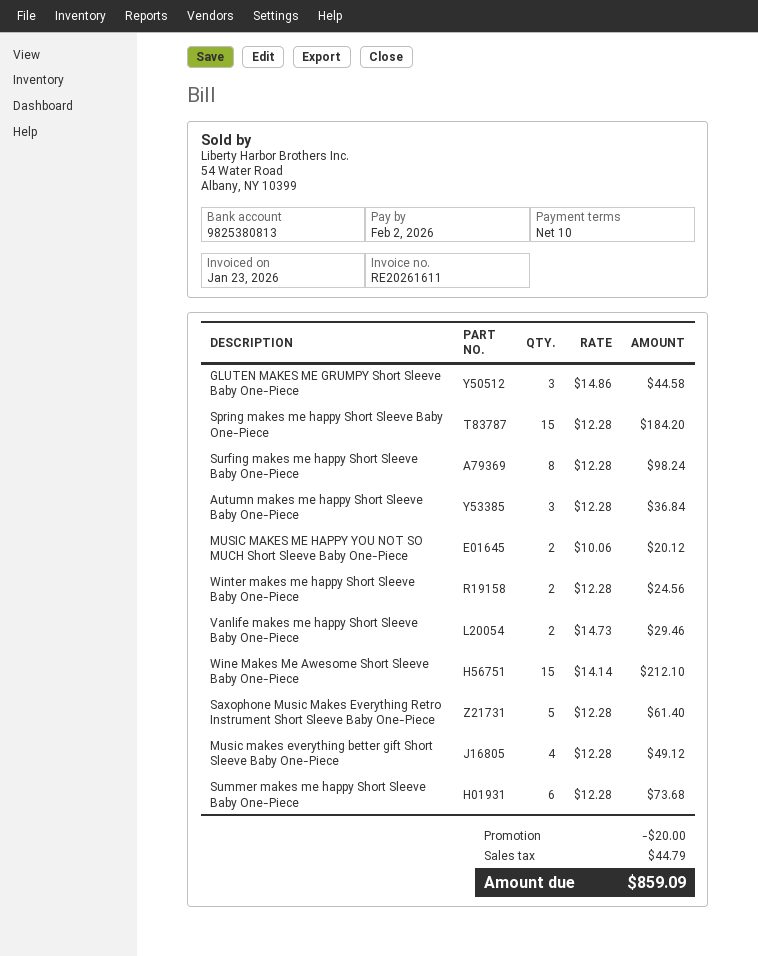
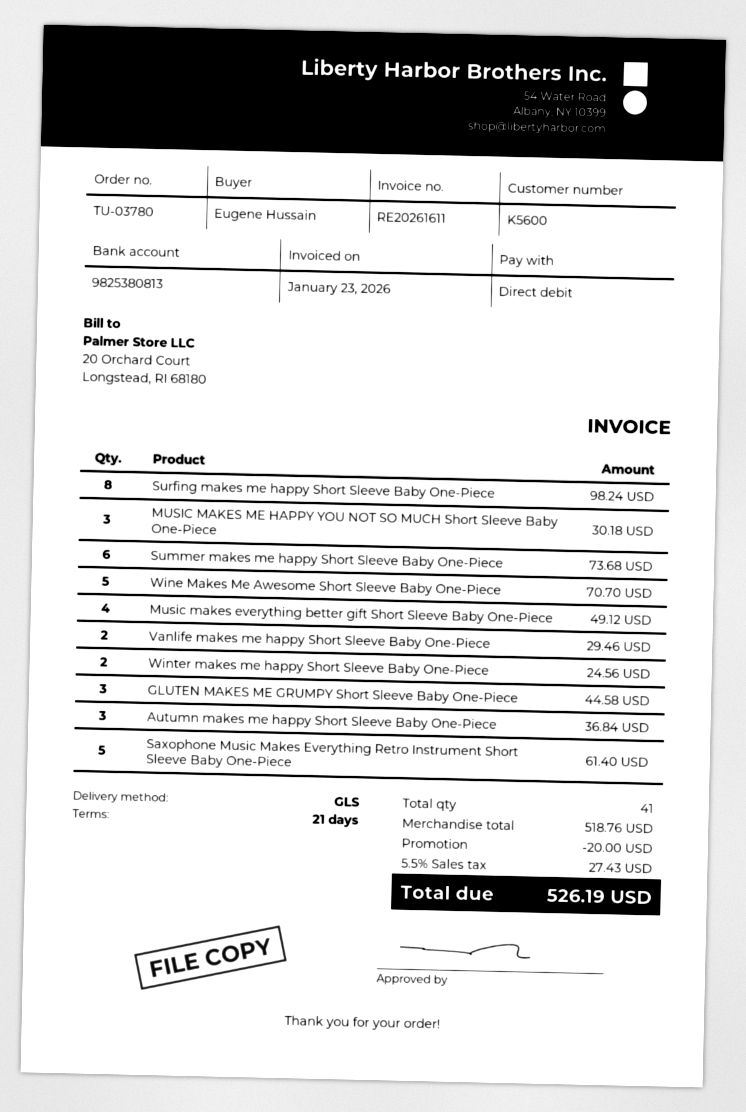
payment terms: 10 days -> 21 days
Spring makes me happy Short Sleeve Baby One-Piece: 15 for 184.20 -> none
MUSIC MAKES ME HAPPY YOU NOT SO MUCH Short Sleeve Baby One-Piece: 2 for 20.12 -> 3 for 30.18
Wine Makes Me Awesome Short Sleeve Baby One-Piece: 15 for 212.10 -> 5 for 70.70
tax: 44.79 -> 27.43
total: 859.09 -> 526.19

